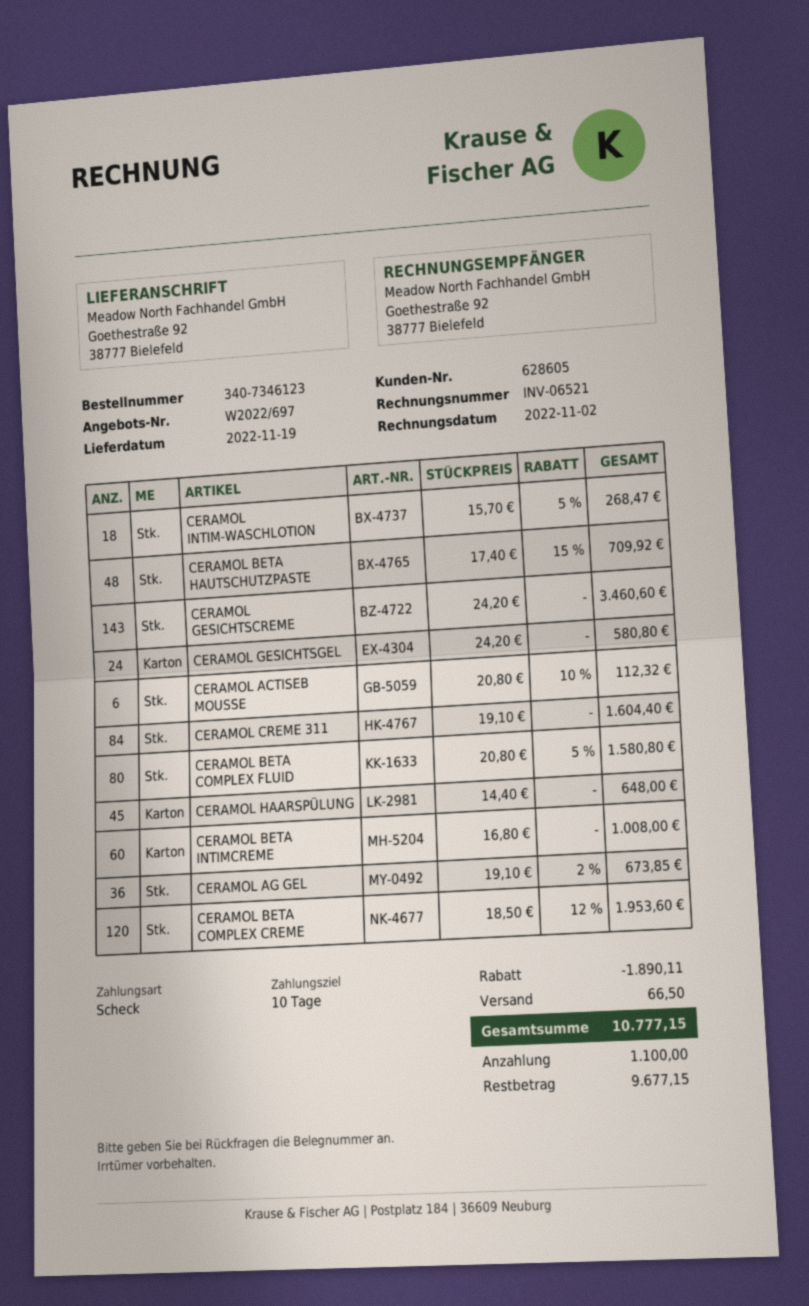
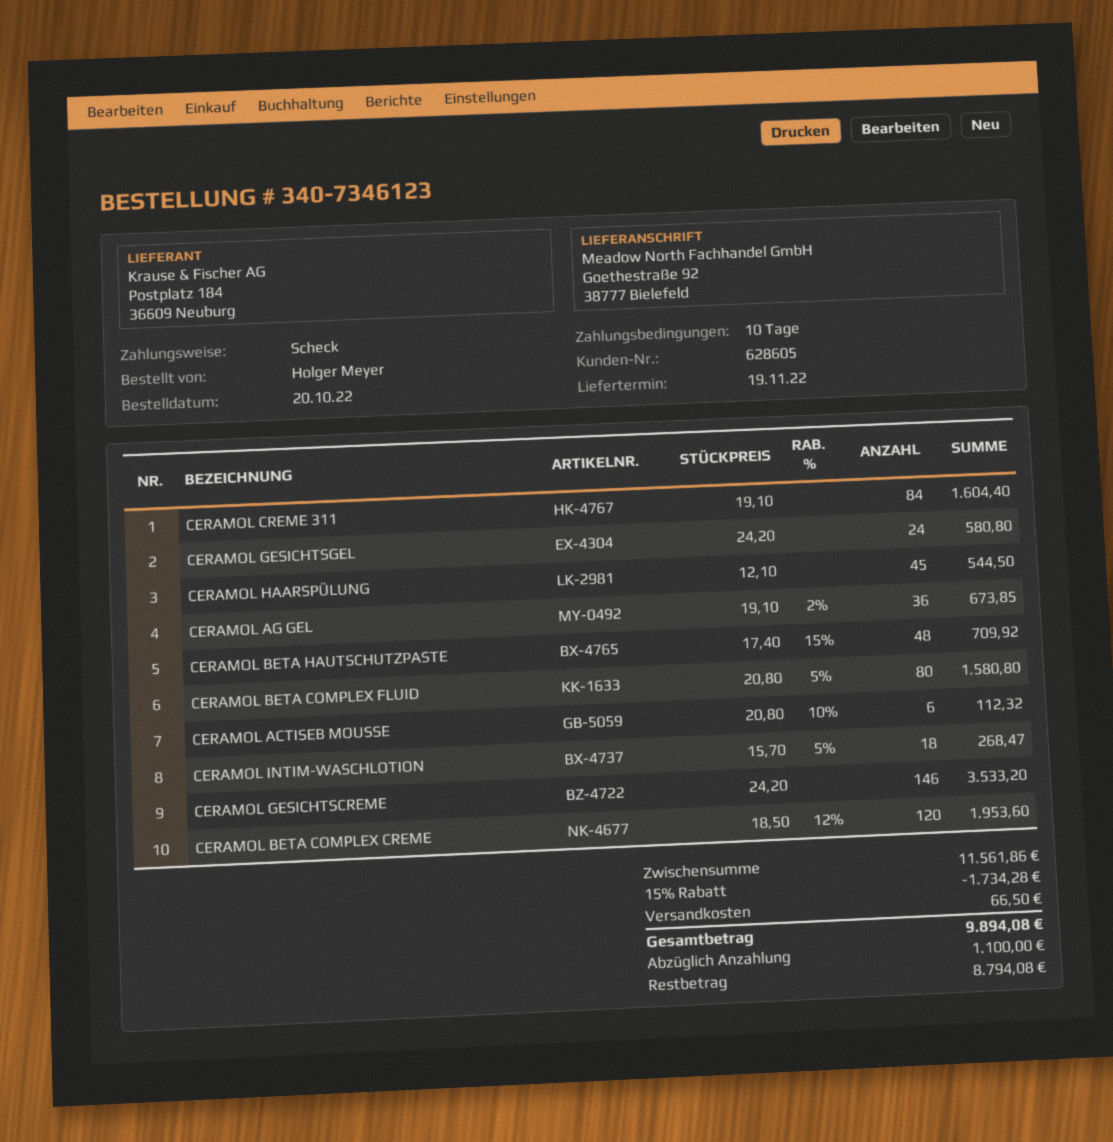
CERAMOL GESICHTSCREME: 143 x 24.20 = 3460.60 -> 146 x 24.20 = 3533.20
CERAMOL HAARSPÜLUNG: 45 x 14.40 = 648.00 -> 45 x 12.10 = 544.50
CERAMOL BETA INTIMCREME: 60 x 16.80 = 1008.00 -> none
discount: 1890.11 -> 1734.28
total: 10777.15 -> 9894.08
balance: 9677.15 -> 8794.08

